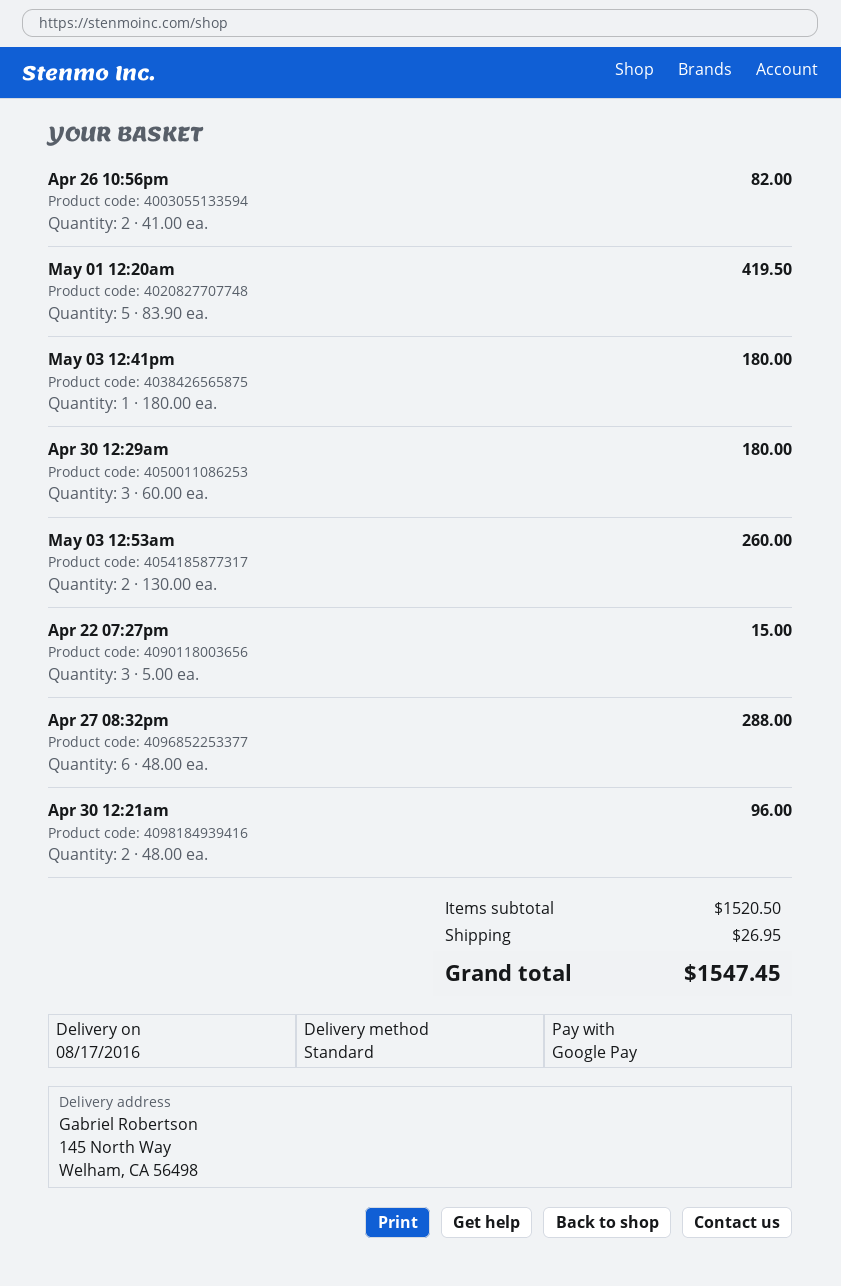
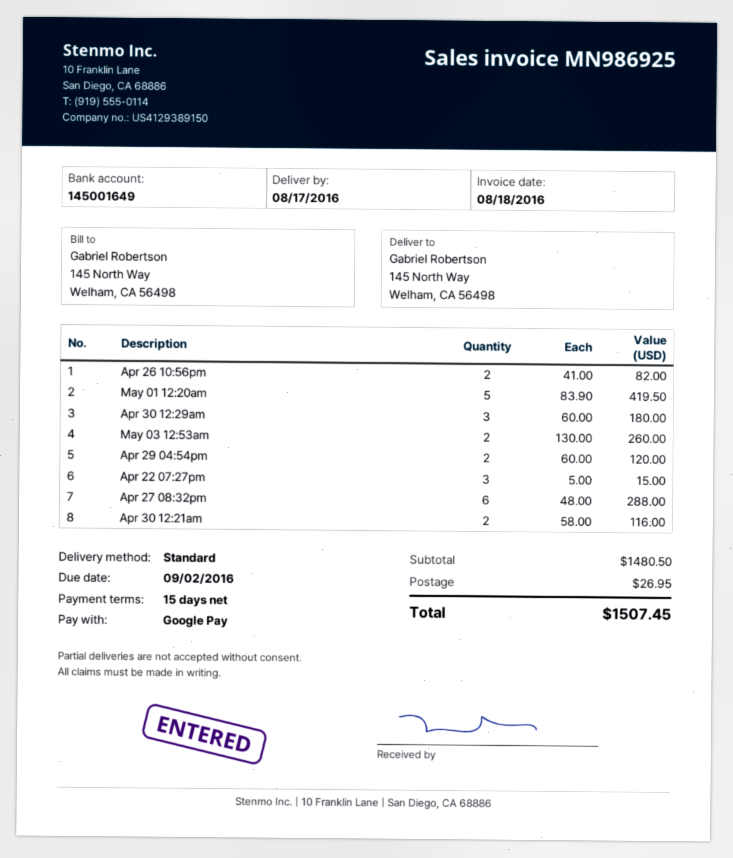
May 03 12:41pm: 1 x 180.00 = 180.00 -> none
Apr 30 12:21am: 2 x 48.00 = 96.00 -> 2 x 58.00 = 116.00
Apr 29 04:54pm: none -> 2 x 60.00 = 120.00
subtotal: 1520.50 -> 1480.50
total: 1547.45 -> 1507.45

